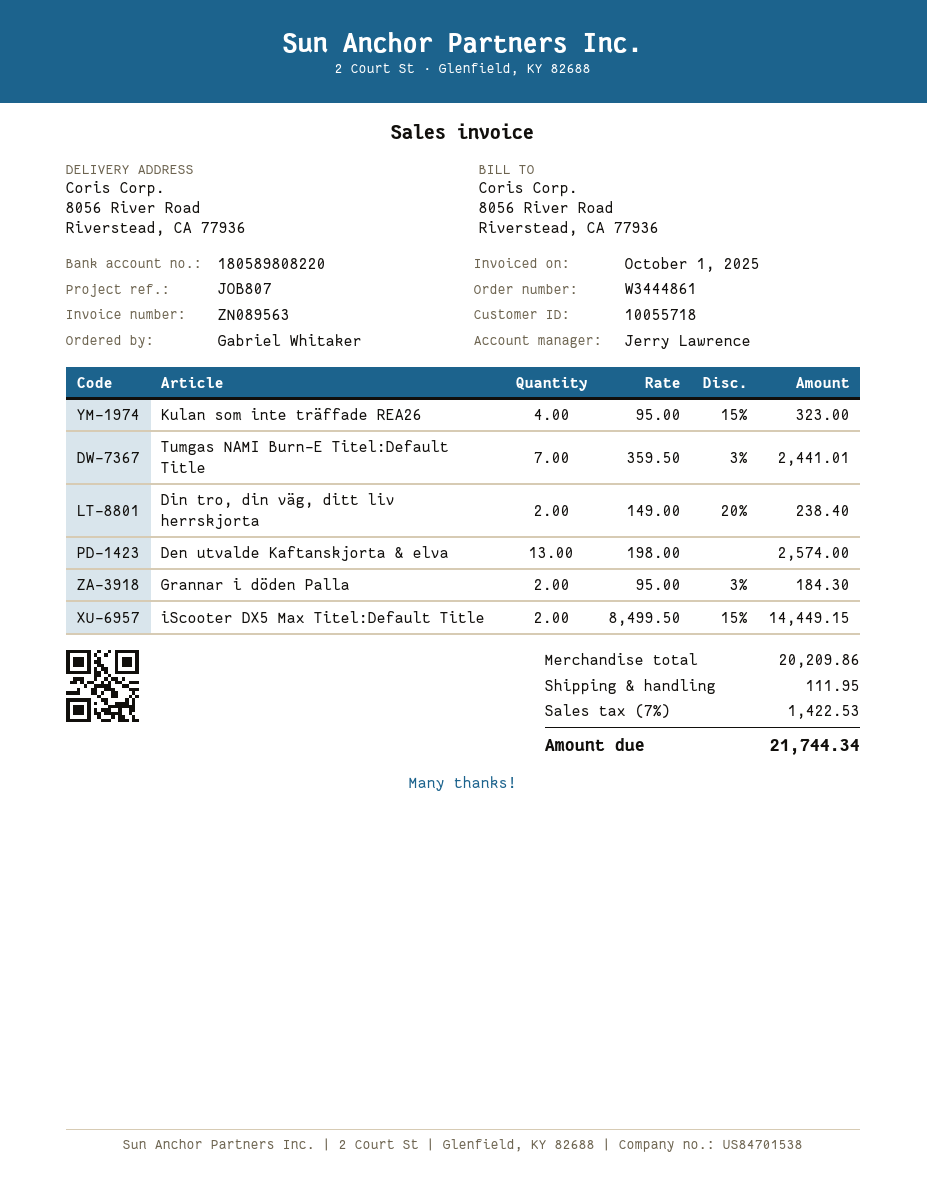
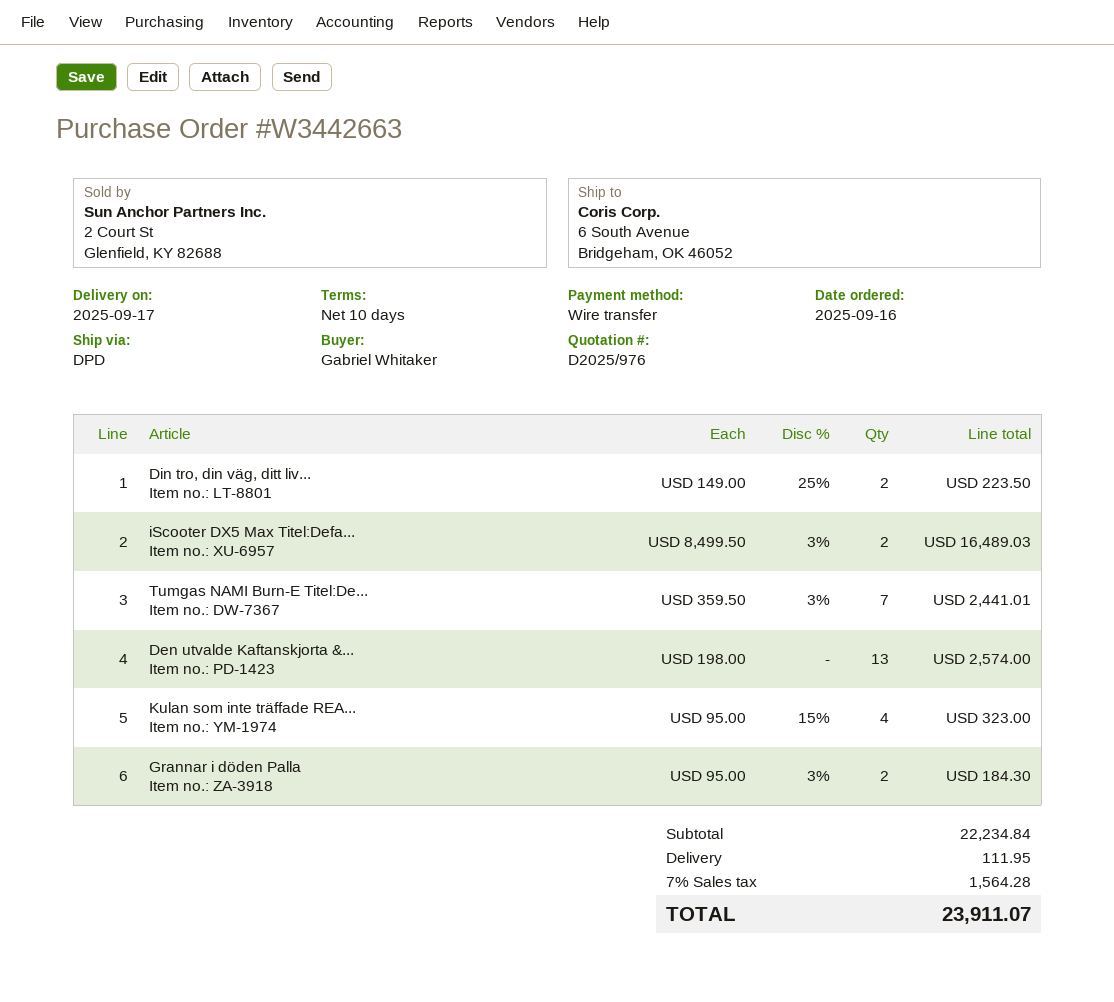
order number: W3444861 -> W3442663
ship to: 8056 River Road, Riverstead, CA 77936 -> 6 South Avenue, Bridgeham, OK 46052
Din tro, din väg, ditt liv herrskjorta: 2 x 149.00 - 20% = 238.40 -> 2 x 149.00 - 25% = 223.50
iScooter DX5 Max Titel:Default Title: 2 x 8499.50 - 15% = 14449.15 -> 2 x 8499.50 - 3% = 16489.03
subtotal: 20209.86 -> 22234.84
tax: 7% = 1422.53 -> 7% = 1564.28
total: 21744.34 -> 23911.07

